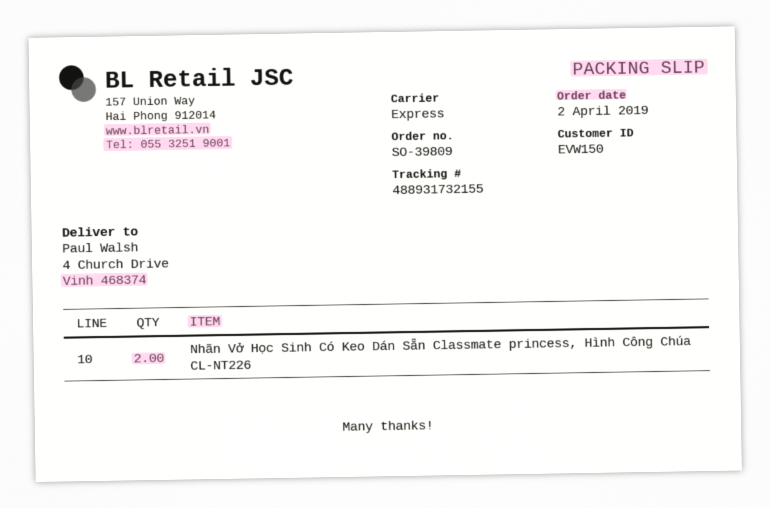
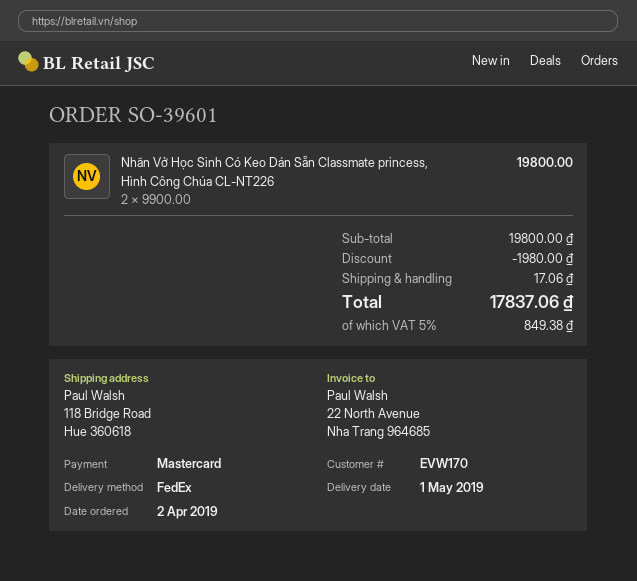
order number: SO-39809 -> SO-39601
customer number: EVW150 -> EVW170
shipping method: express -> FedEx
ship to: 4 Church Drive, Vinh 468374 -> 118 Bridge Road, Hue 360618

